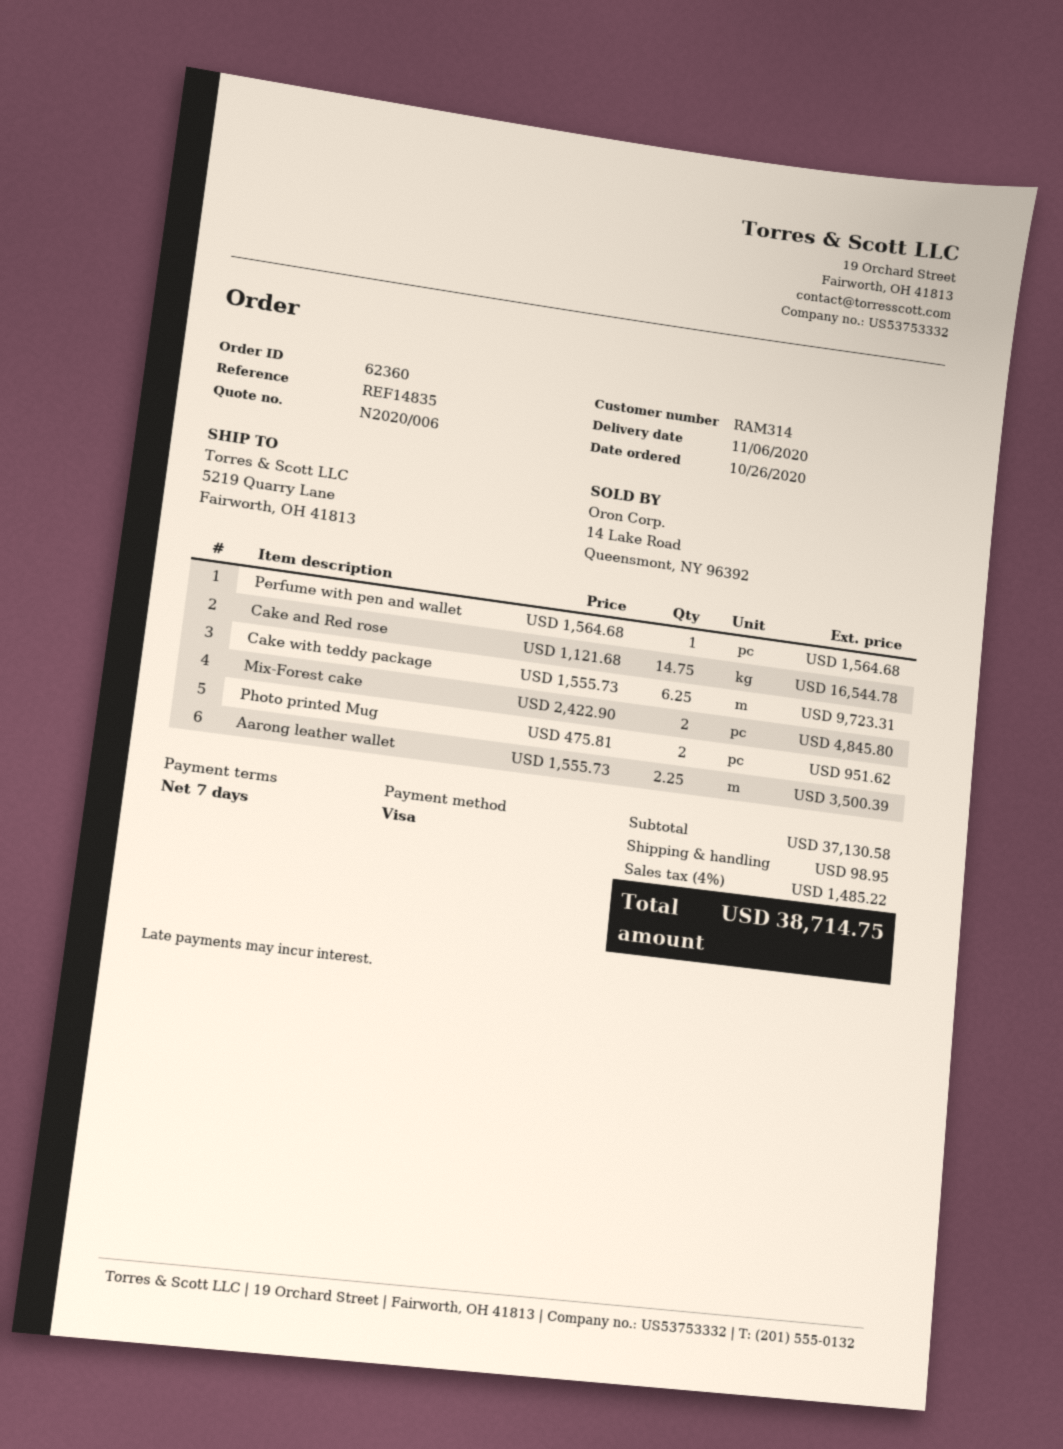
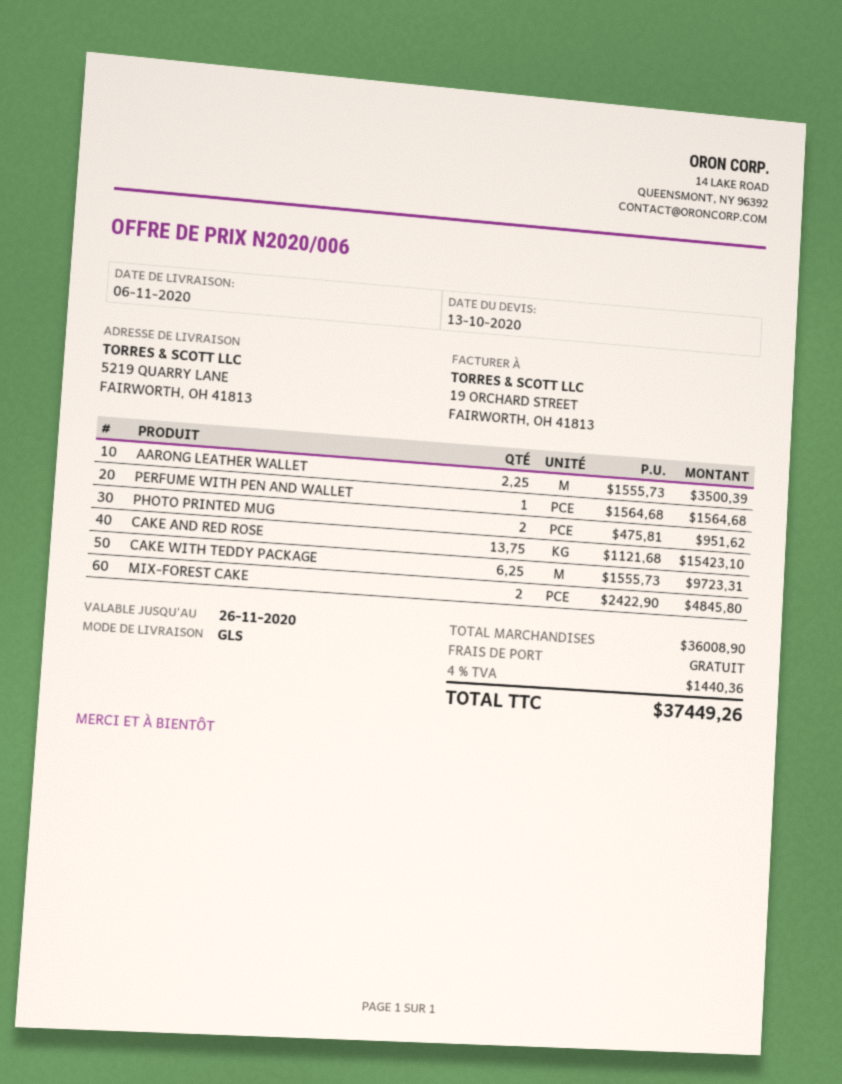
Cake and Red rose: 14.75 x 1121.68 = 16544.78 -> 13.75 x 1121.68 = 15423.10
subtotal: 37130.58 -> 36008.90
shipping: 98.95 -> 0.00
tax: 4% = 1485.22 -> 4% = 1440.36
total: 38714.75 -> 37449.26

